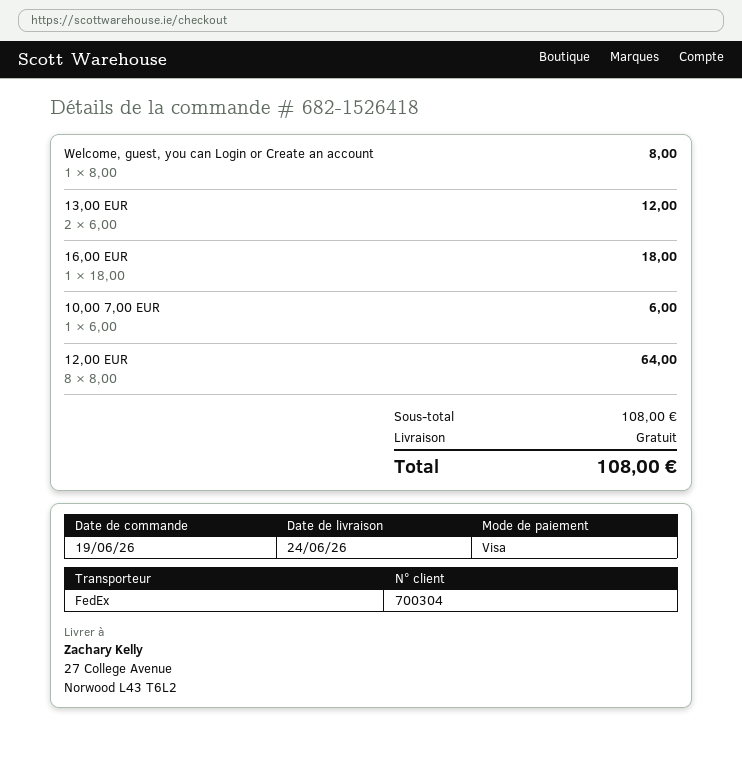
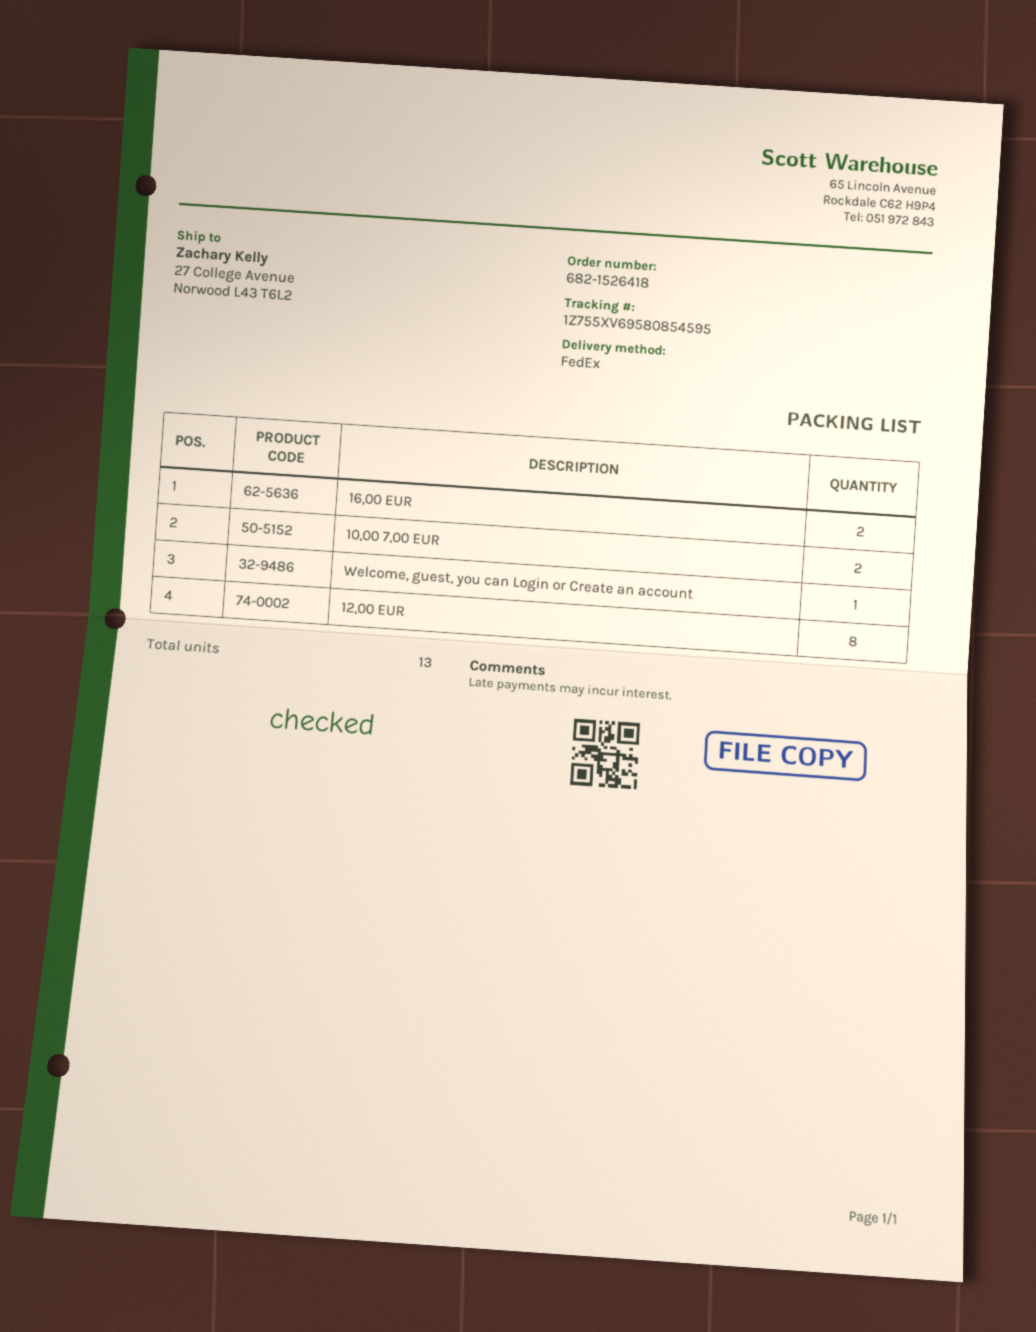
13,00 EUR: 2 -> none
16,00 EUR: 1 -> 2
10,00 7,00 EUR: 1 -> 2

